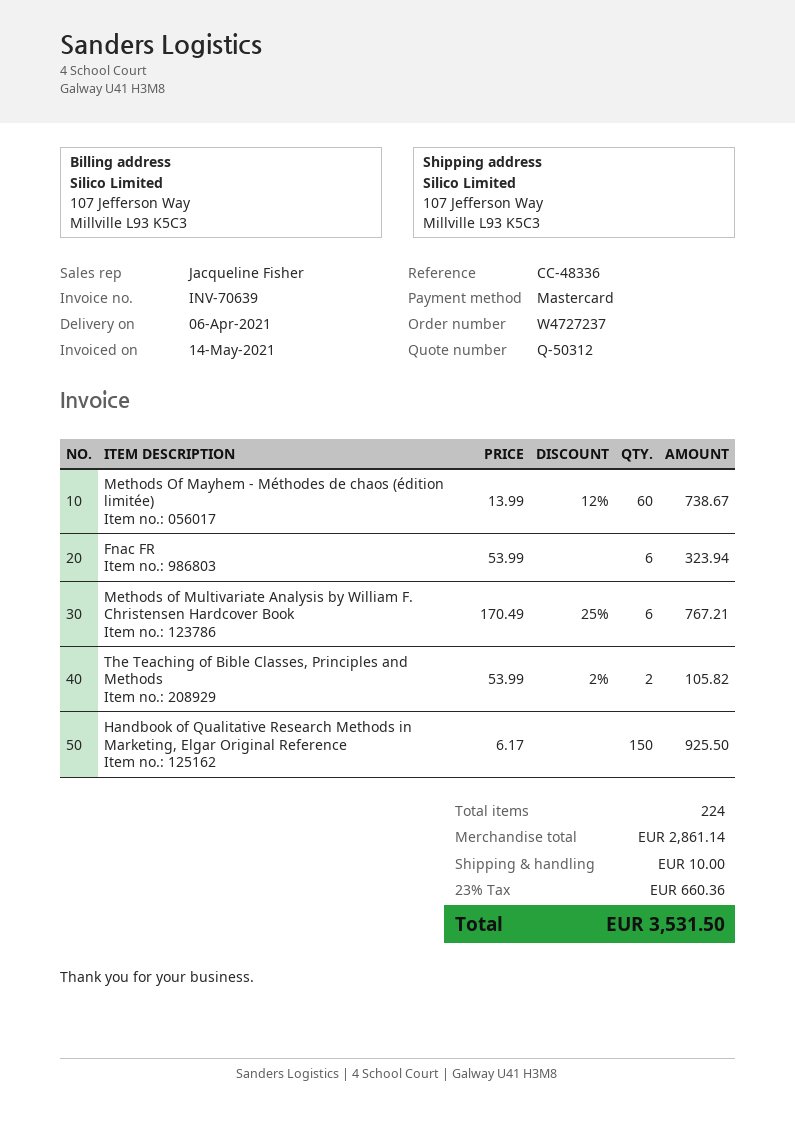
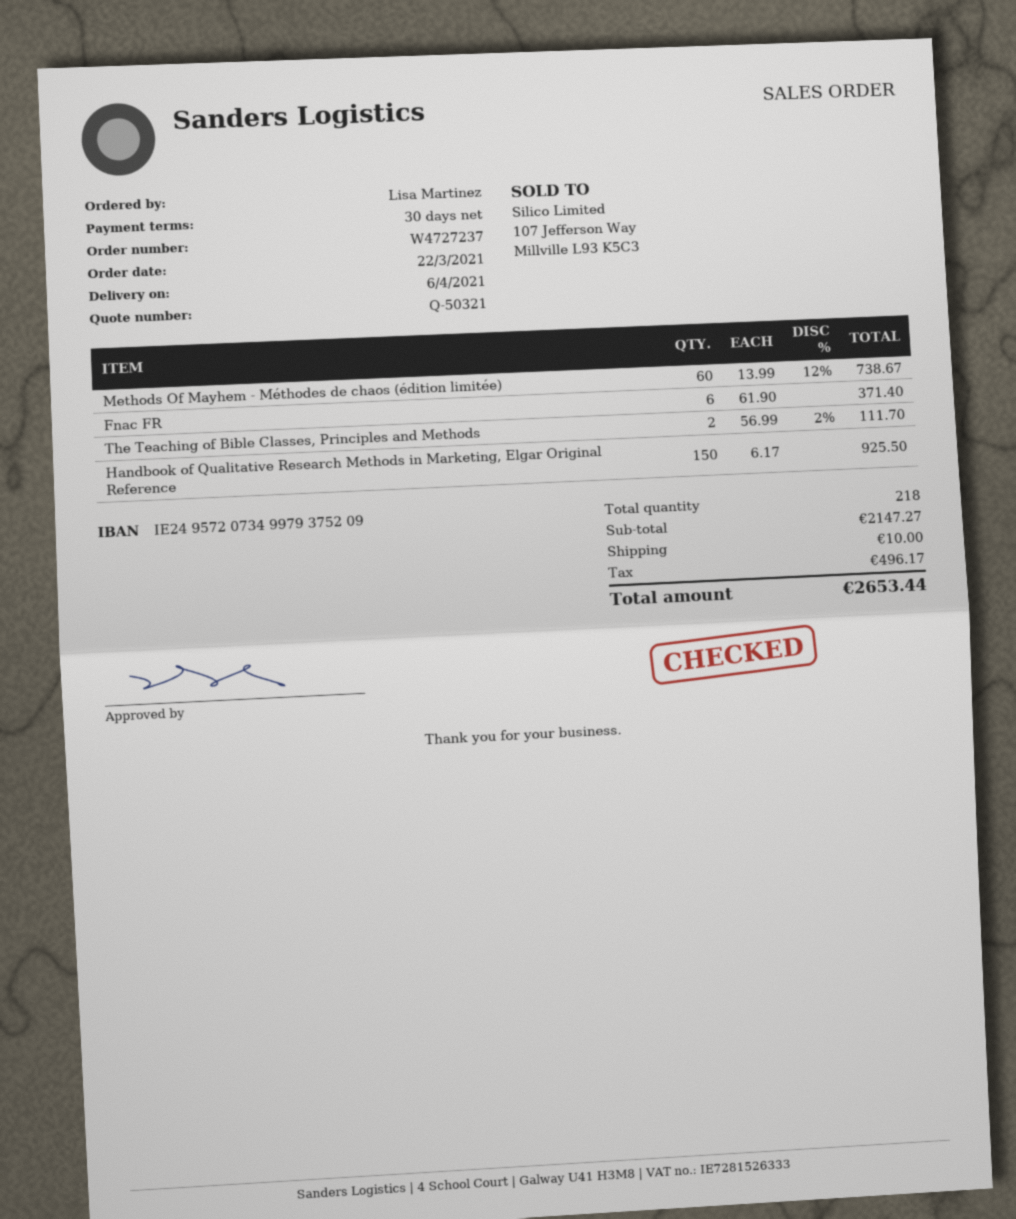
quote number: Q-50312 -> Q-50321
Fnac FR: 6 x 53.99 = 323.94 -> 6 x 61.90 = 371.40
Methods of Multivariate Analysis by William F. Christensen Hardcover Book: 6 x 170.49 - 25% = 767.21 -> none
The Teaching of Bible Classes, Principles and Methods: 2 x 53.99 - 2% = 105.82 -> 2 x 56.99 - 2% = 111.70
total quantity: 224 -> 218
subtotal: 2861.14 -> 2147.27
tax: 660.36 -> 496.17
total: 3531.50 -> 2653.44

